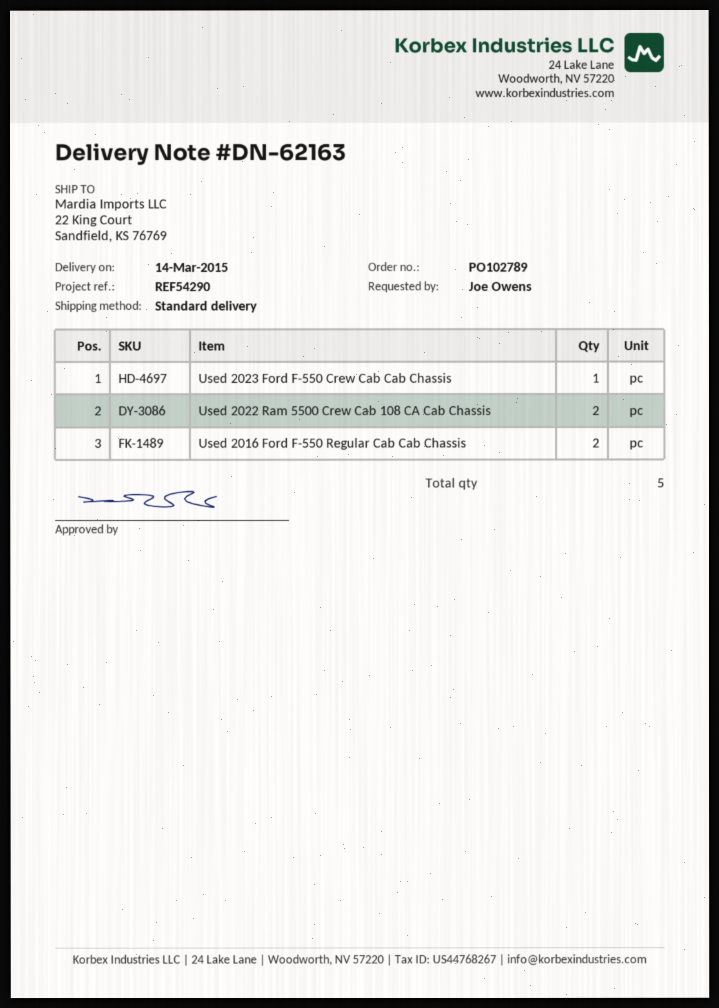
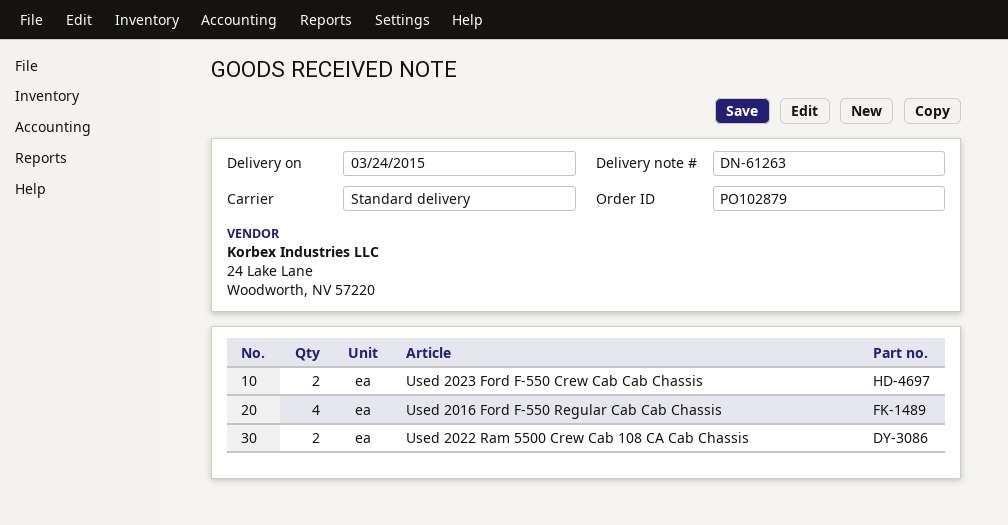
order number: PO102789 -> PO102879
delivery note number: DN-62163 -> DN-61263
delivery date: 2015-03-14 -> 2015-03-24
Used 2023 Ford F-550 Crew Cab Cab Chassis: 1 -> 2
Used 2016 Ford F-550 Regular Cab Cab Chassis: 2 -> 4

